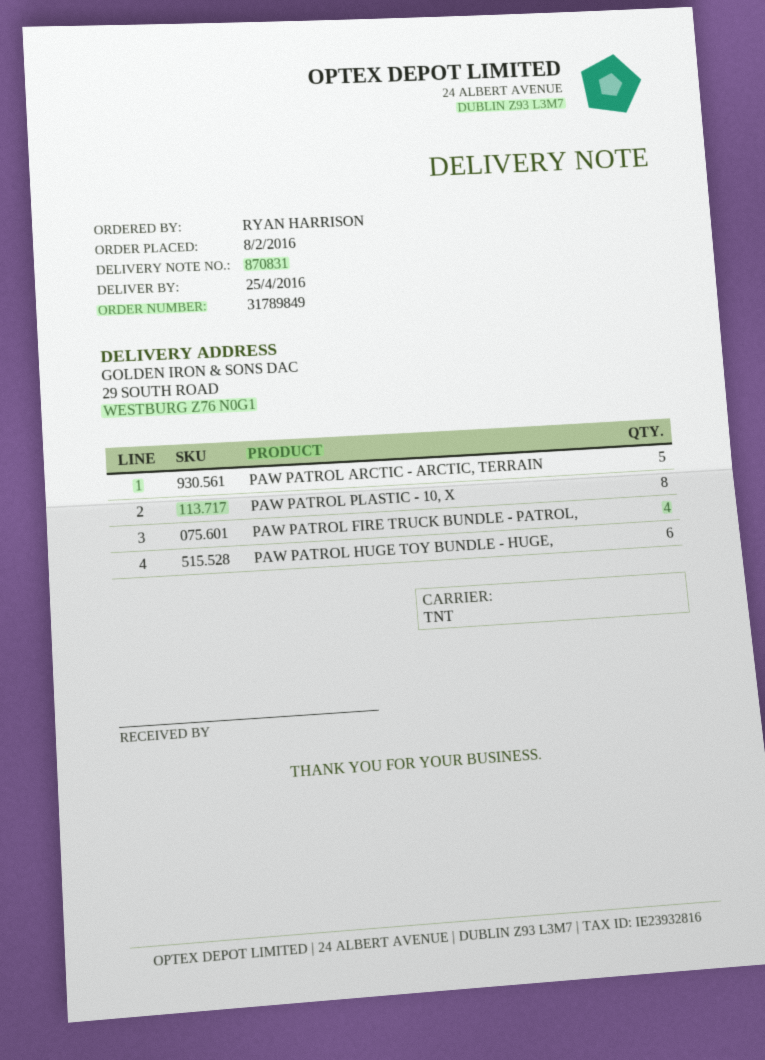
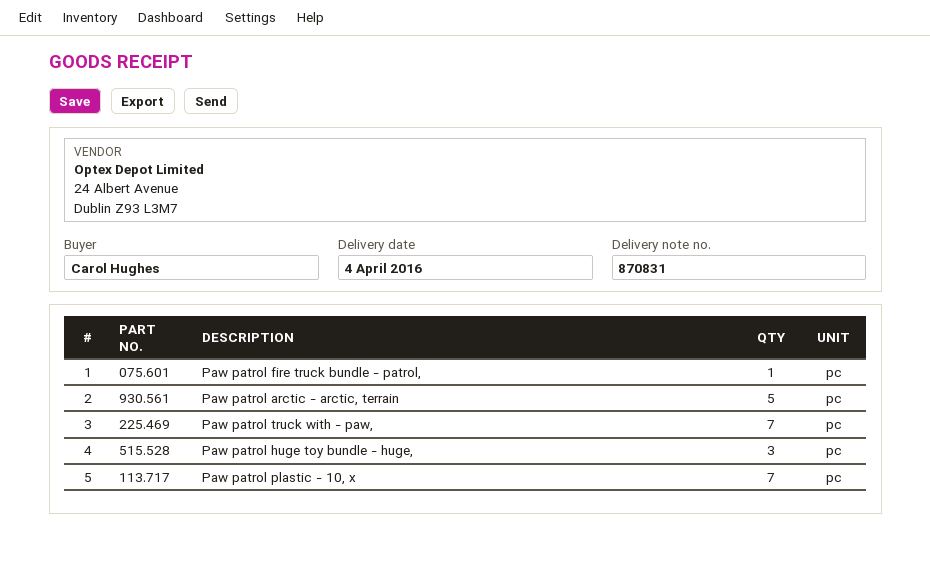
delivery date: 2016-04-25 -> 2016-04-04
ordered by: RYAN HARRISON -> Carol Hughes
PAW PATROL PLASTIC - 10, X: 8 -> 7
PAW PATROL FIRE TRUCK BUNDLE - PATROL,: 4 -> 1
PAW PATROL HUGE TOY BUNDLE - HUGE,: 6 -> 3
Paw patrol truck with - paw,: none -> 7

